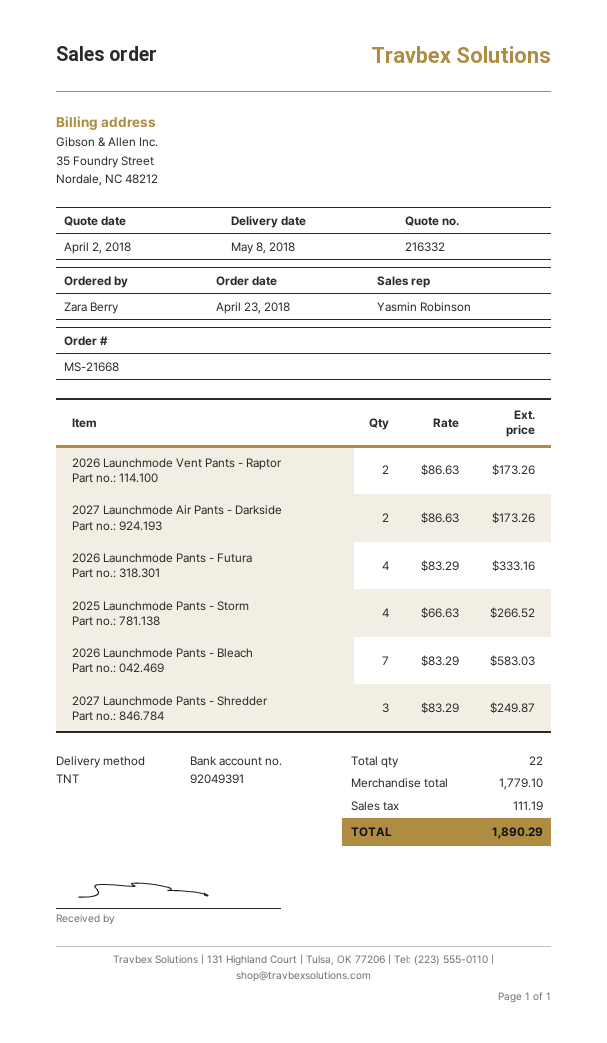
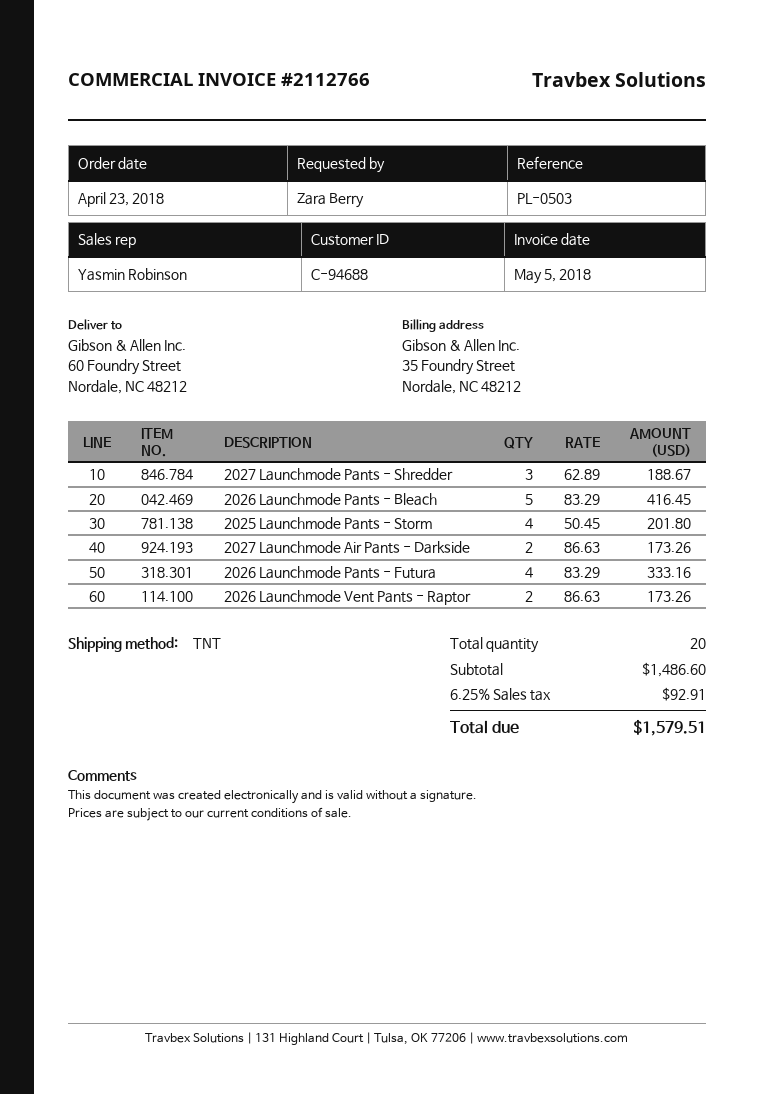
2025 Launchmode Pants - Storm: 4 x 66.63 = 266.52 -> 4 x 50.45 = 201.80
2026 Launchmode Pants - Bleach: 7 x 83.29 = 583.03 -> 5 x 83.29 = 416.45
2027 Launchmode Pants - Shredder: 3 x 83.29 = 249.87 -> 3 x 62.89 = 188.67
total quantity: 22 -> 20
subtotal: 1779.10 -> 1486.60
tax: 111.19 -> 92.91
total: 1890.29 -> 1579.51

